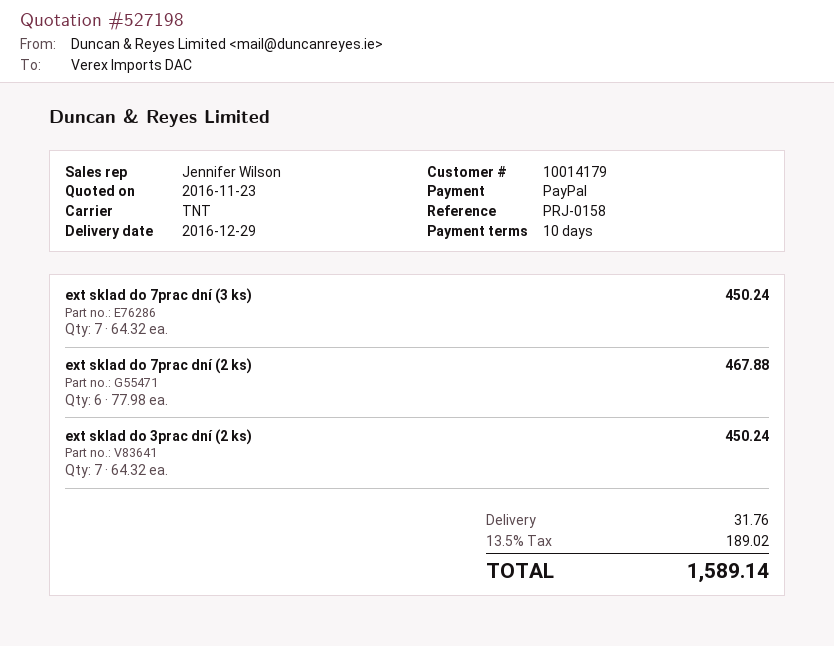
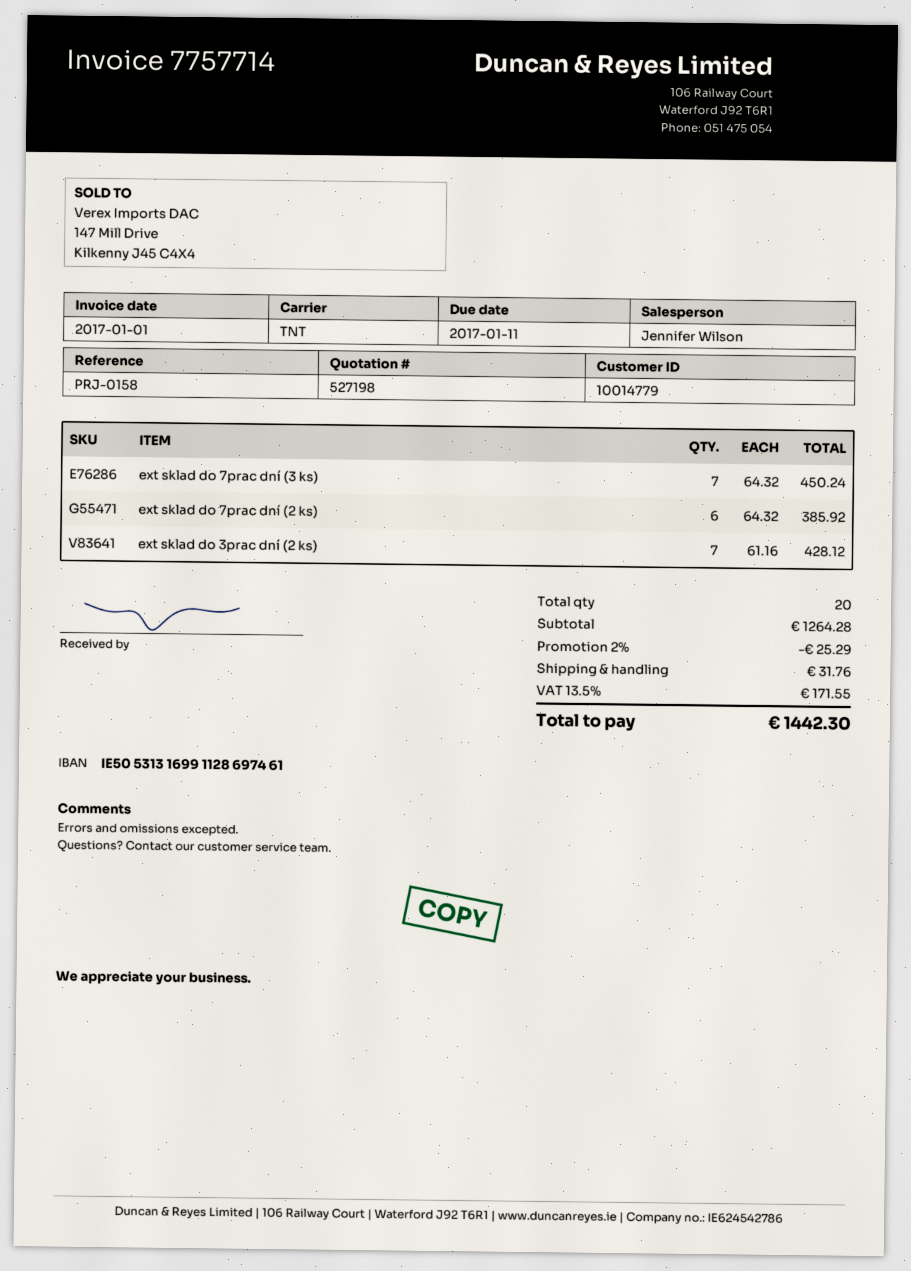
customer number: 10014179 -> 10014779
ext sklad do 7prac dní (2 ks): 6 x 77.98 = 467.88 -> 6 x 64.32 = 385.92
ext sklad do 3prac dní (2 ks): 7 x 64.32 = 450.24 -> 7 x 61.16 = 428.12
discount: none -> 2% = 25.29
tax: 13.5% = 189.02 -> 13.5% = 171.55
total: 1589.14 -> 1442.30

